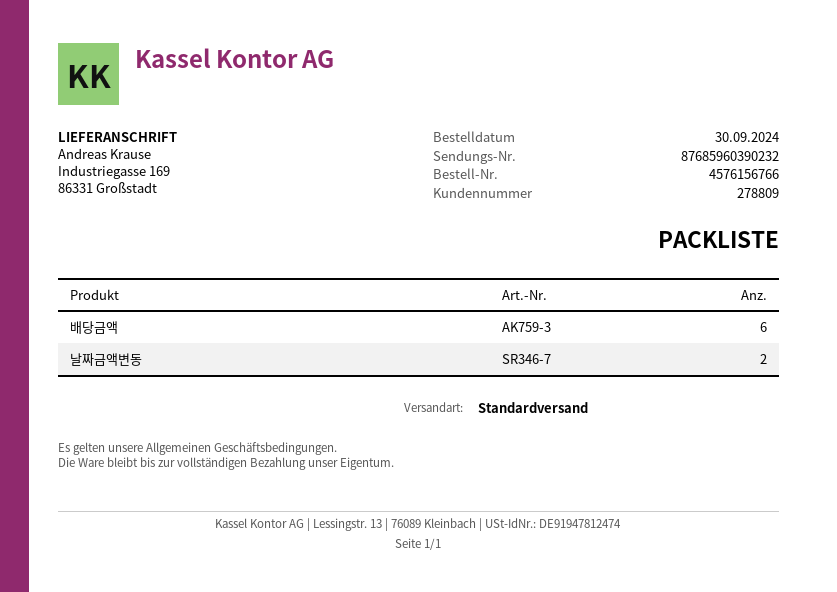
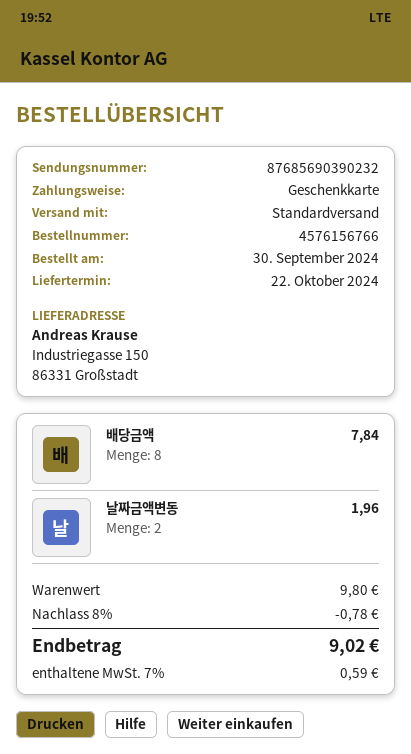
tracking number: 87685960390232 -> 87685690390232
ship to: Industriegasse 169, 86331 Großstadt -> Industriegasse 150, 86331 Großstadt
배당금액: 6 -> 8

